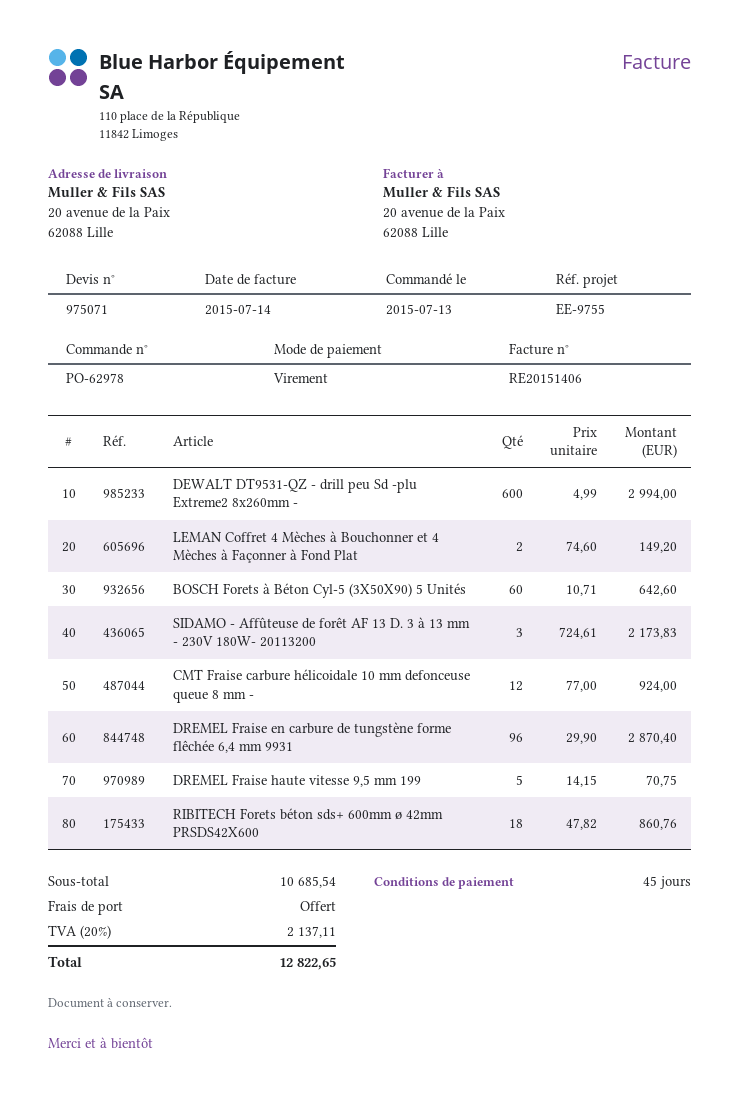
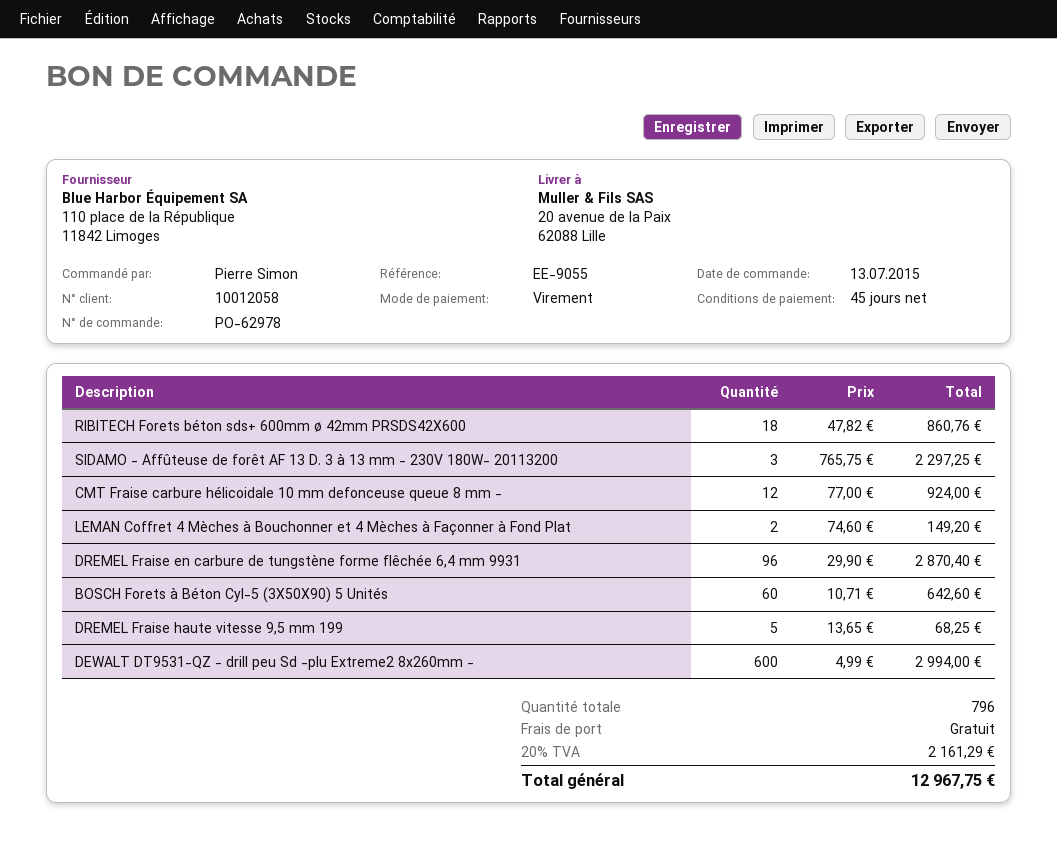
reference: EE-9755 -> EE-9055
SIDAMO - Affûteuse de forêt AF 13 D. 3 à 13 mm - 230V 180W- 20113200: 3 x 724.61 = 2173.83 -> 3 x 765.75 = 2297.25
DREMEL Fraise haute vitesse 9,5 mm 199: 5 x 14.15 = 70.75 -> 5 x 13.65 = 68.25
tax: 20% = 2137.11 -> 20% = 2161.29
total: 12822.65 -> 12967.75

